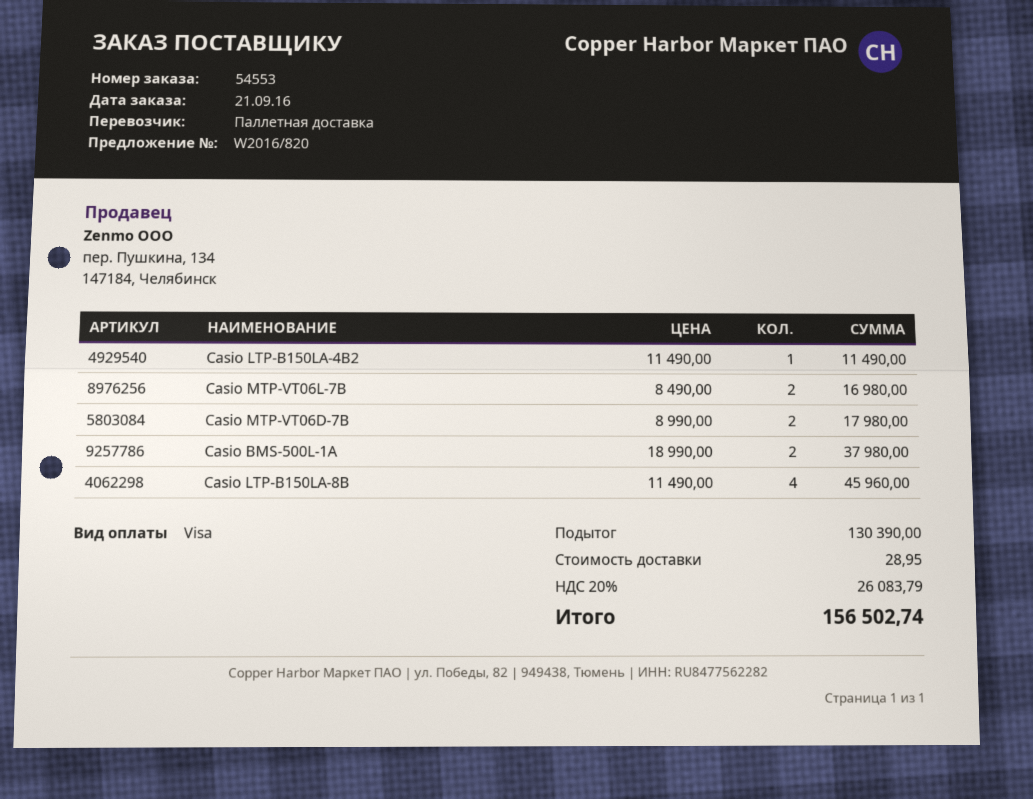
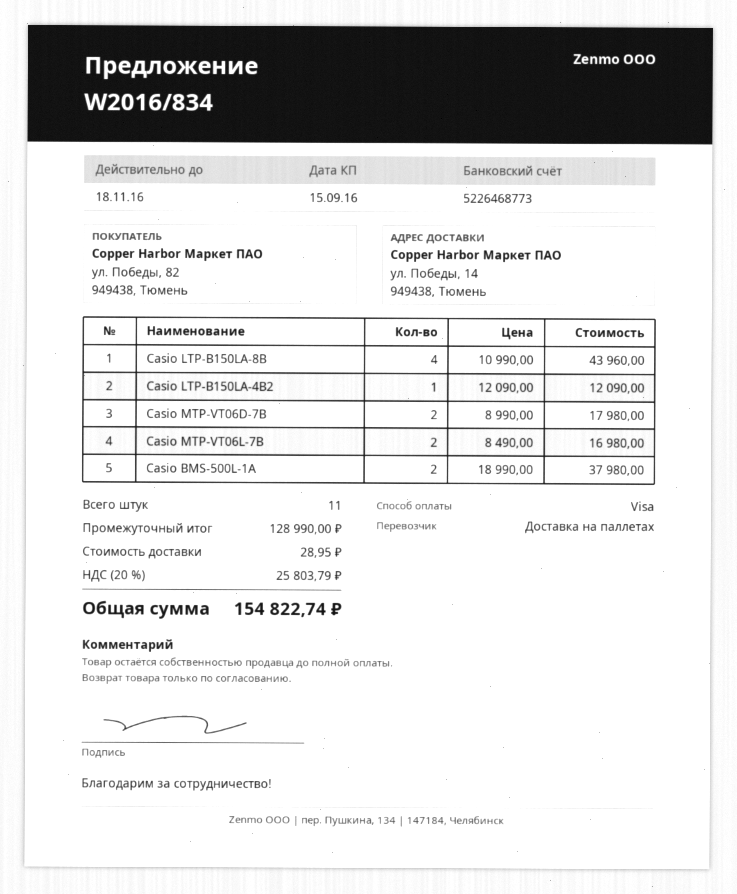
quote number: W2016/820 -> W2016/834
Casio LTP-B150LA-4B2: 1 x 11490.00 = 11490.00 -> 1 x 12090.00 = 12090.00
Casio LTP-B150LA-8B: 4 x 11490.00 = 45960.00 -> 4 x 10990.00 = 43960.00
subtotal: 130390.00 -> 128990.00
tax: 20% = 26083.79 -> 20% = 25803.79
total: 156502.74 -> 154822.74

